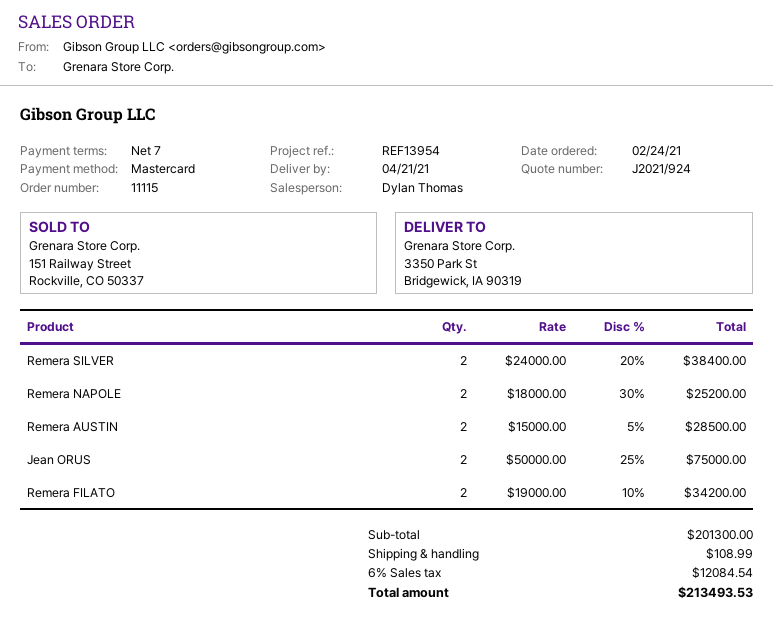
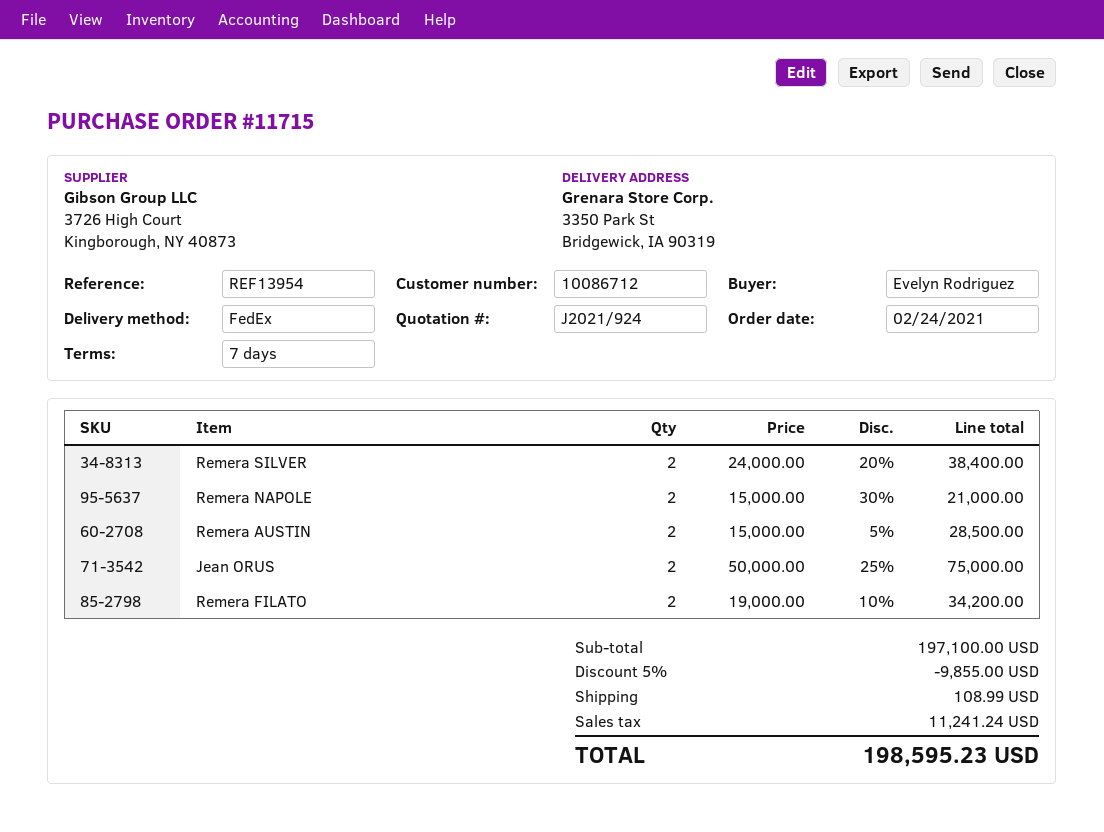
order number: 11115 -> 11715
Remera NAPOLE: 2 x 18000.00 - 30% = 25200.00 -> 2 x 15000.00 - 30% = 21000.00
subtotal: 201300.00 -> 197100.00
discount: none -> 5% = 9855.00
tax: 12084.54 -> 11241.24
total: 213493.53 -> 198595.23

